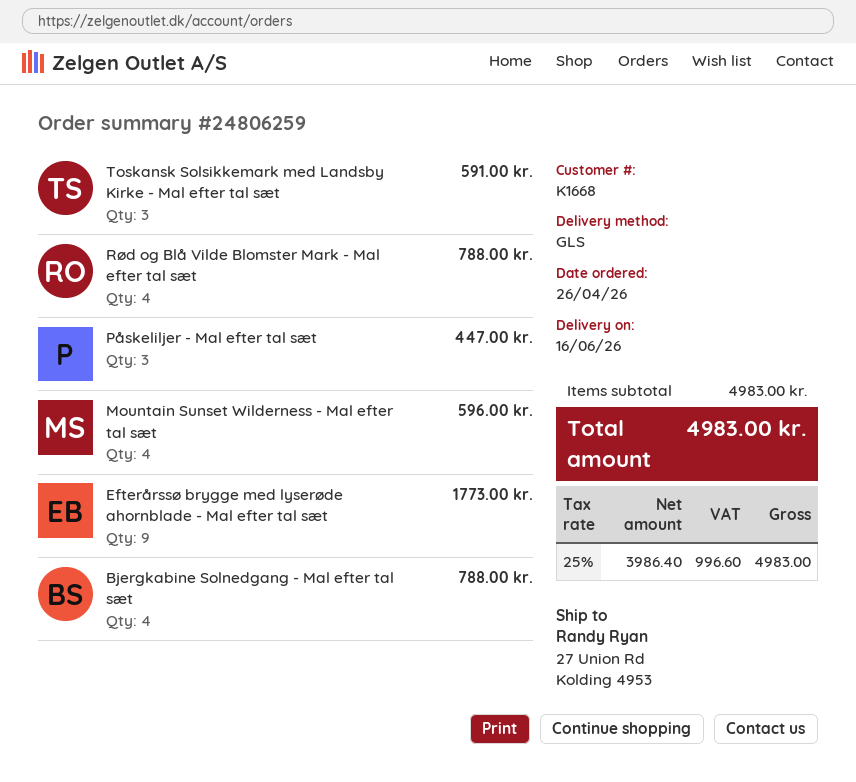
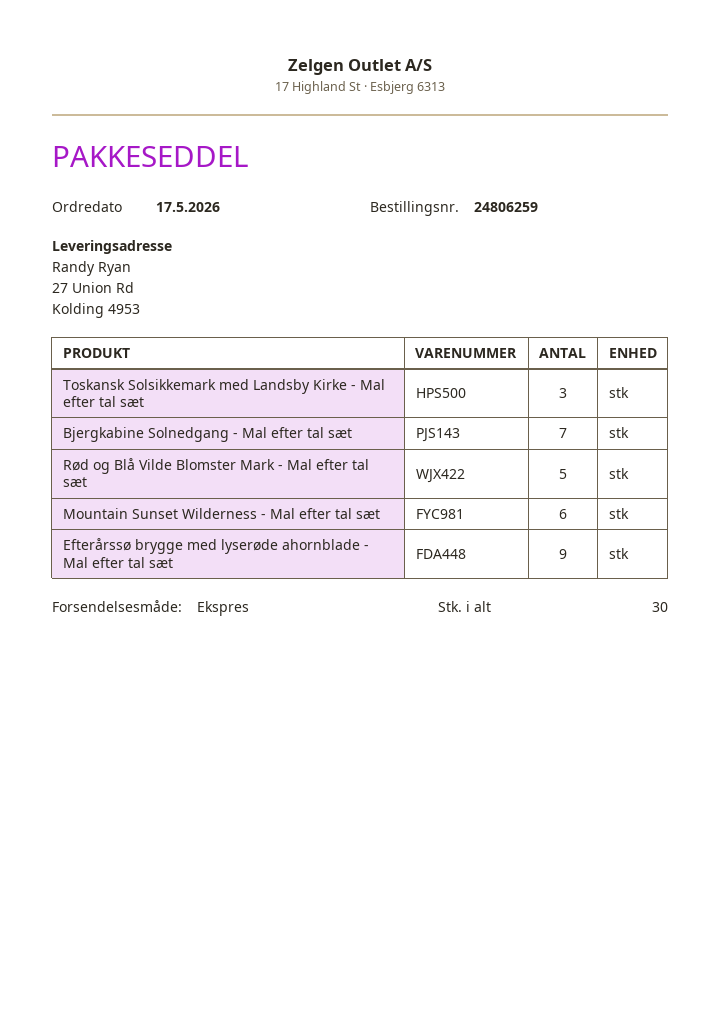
order date: 2026-04-26 -> 2026-05-17
shipping method: GLS -> express
Rød og Blå Vilde Blomster Mark - Mal efter tal sæt: 4 -> 5
Påskeliljer - Mal efter tal sæt: 3 -> none
Mountain Sunset Wilderness - Mal efter tal sæt: 4 -> 6
Bjergkabine Solnedgang - Mal efter tal sæt: 4 -> 7

